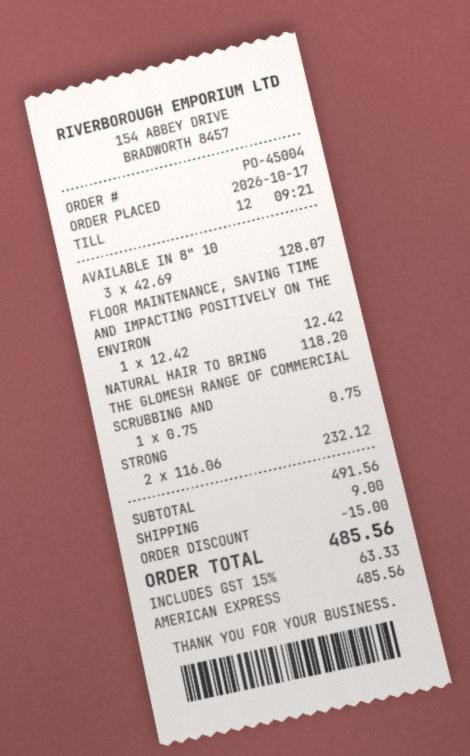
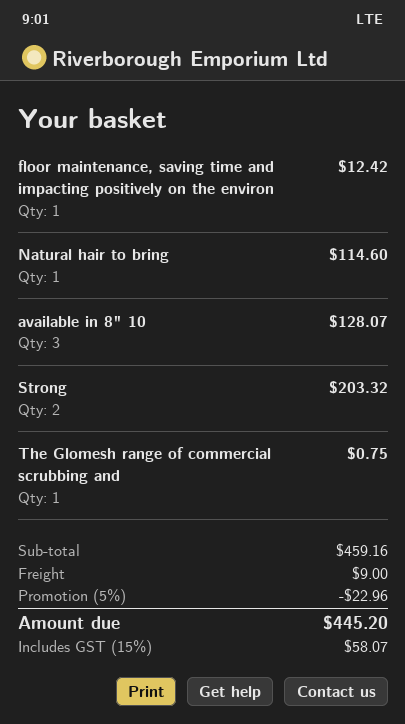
NATURAL HAIR TO BRING: 1 for 118.20 -> 1 for 114.60
STRONG: 2 for 232.12 -> 2 for 203.32
subtotal: 491.56 -> 459.16
discount: 15.00 -> 22.96
tax: 15% = 63.33 -> 15% = 58.07
total: 485.56 -> 445.20

